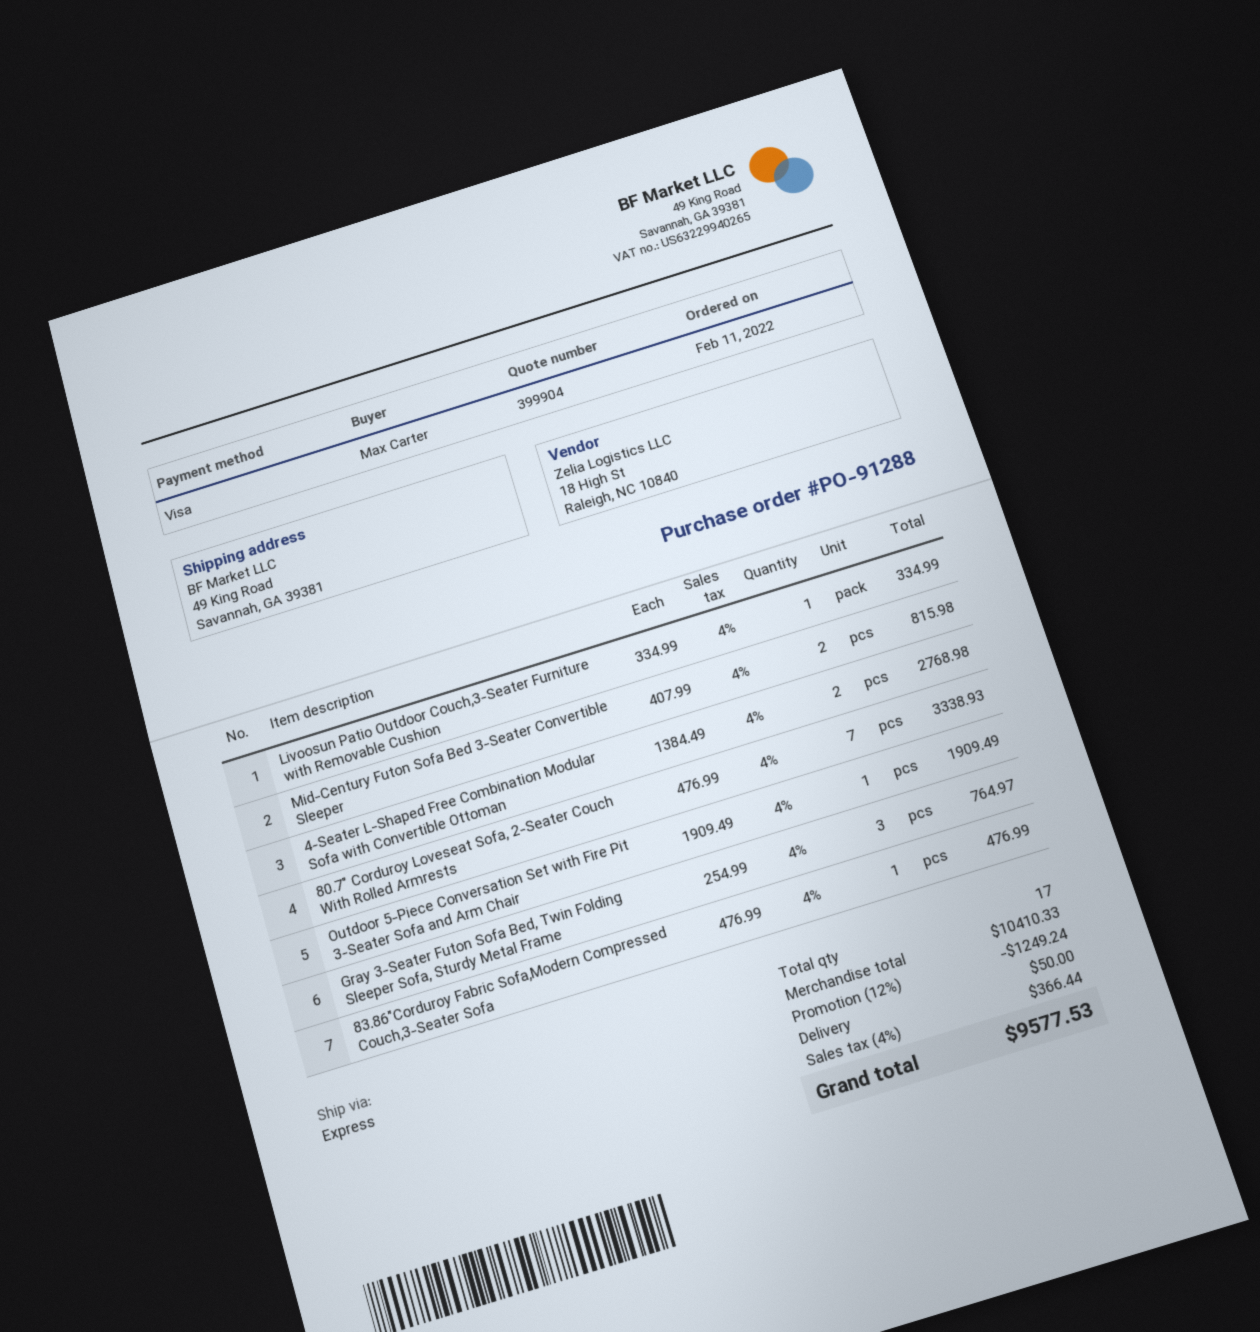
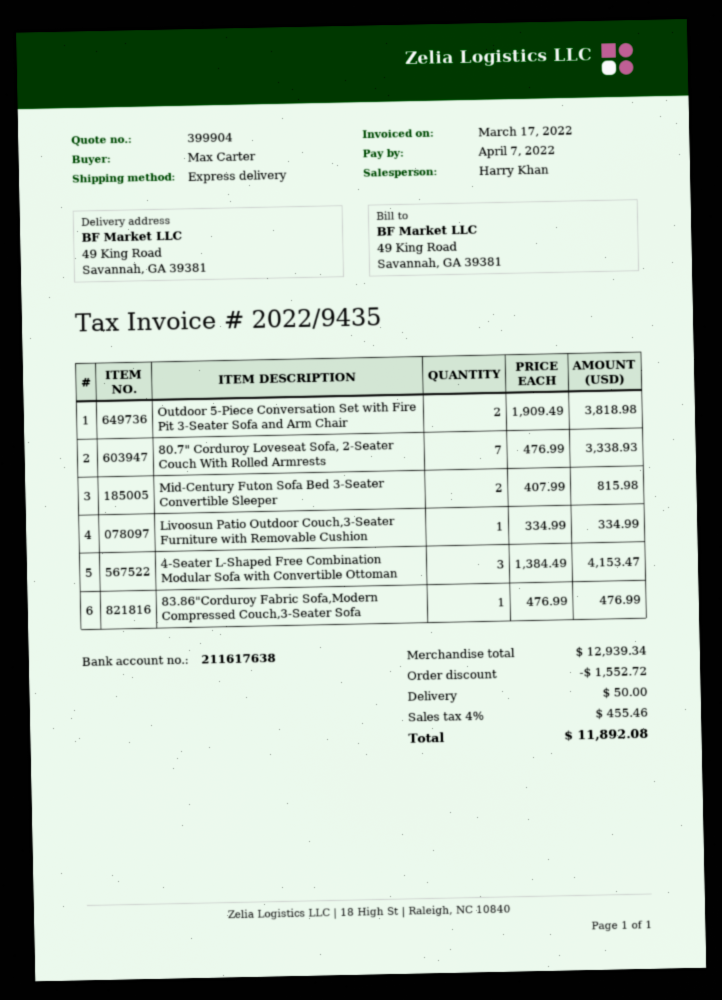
4-Seater L-Shaped Free Combination Modular Sofa with Convertible Ottoman: 2 x 1384.49 = 2768.98 -> 3 x 1384.49 = 4153.47
Outdoor 5-Piece Conversation Set with Fire Pit 3-Seater Sofa and Arm Chair: 1 x 1909.49 = 1909.49 -> 2 x 1909.49 = 3818.98
Gray 3-Seater Futon Sofa Bed, Twin Folding Sleeper Sofa, Sturdy Metal Frame: 3 x 254.99 = 764.97 -> none
subtotal: 10410.33 -> 12939.34
discount: 1249.24 -> 1552.72
tax: 4% = 366.44 -> 4% = 455.46
total: 9577.53 -> 11892.08

